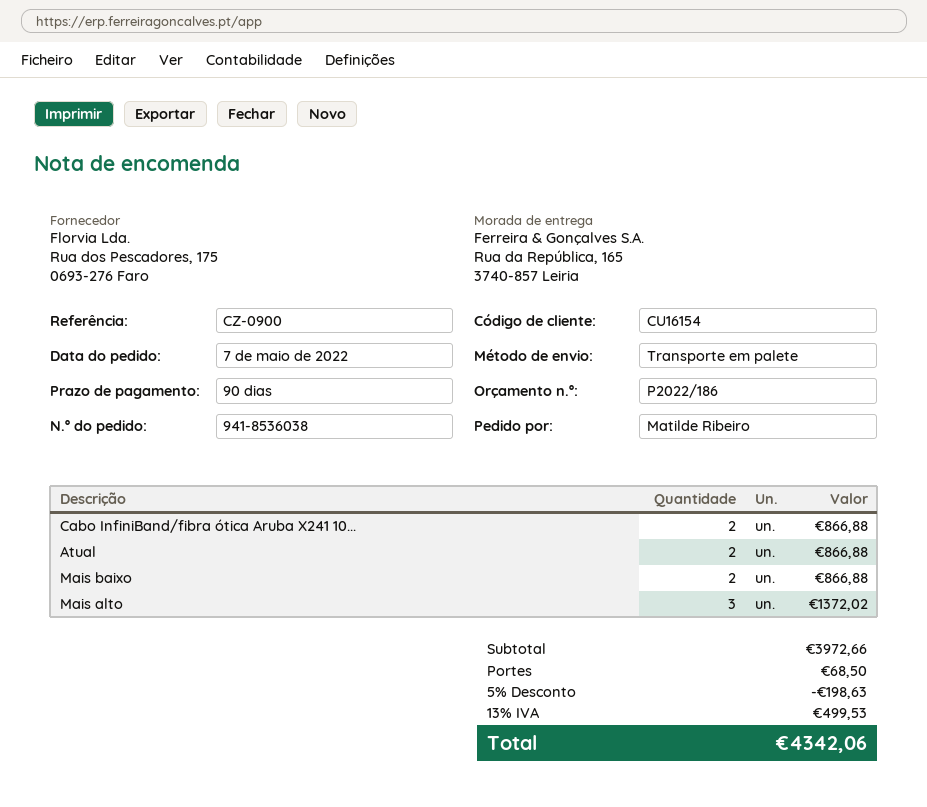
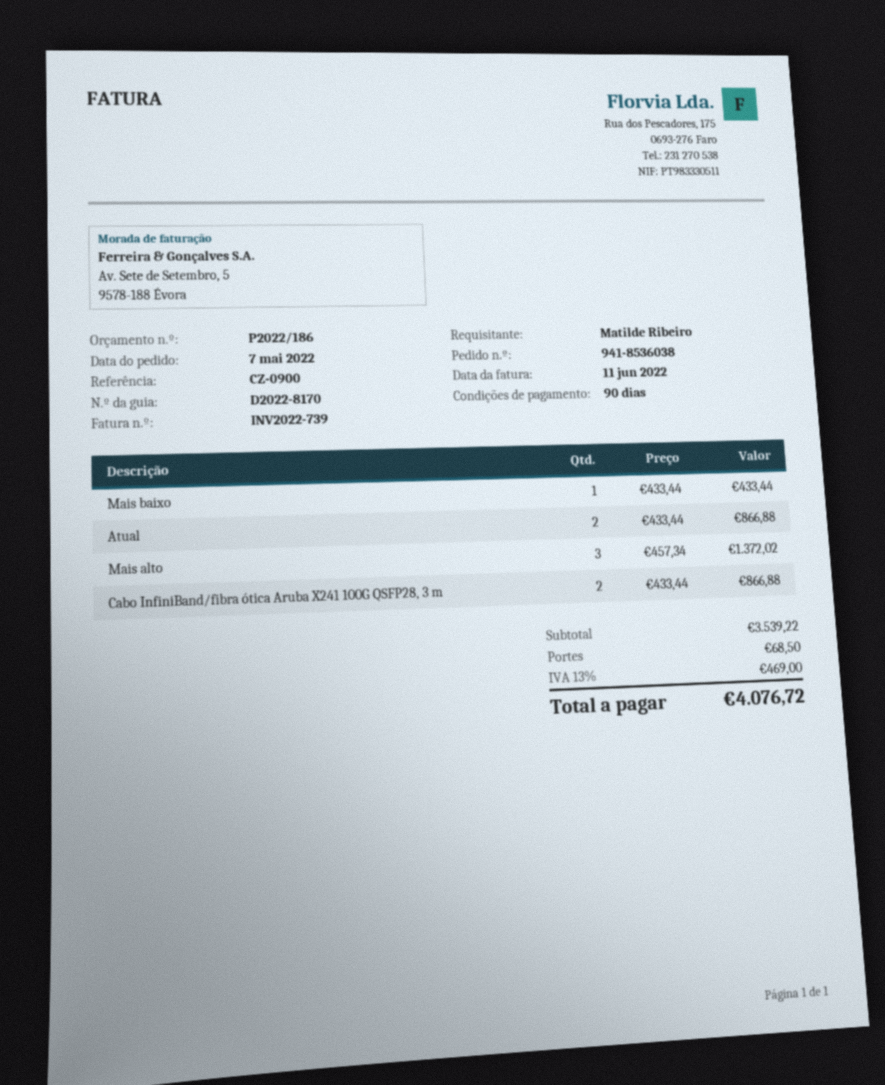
Mais baixo: 2 for 866.88 -> 1 for 433.44
subtotal: 3972.66 -> 3539.22
discount: 5% = 198.63 -> none
tax: 13% = 499.53 -> 13% = 469.00
total: 4342.06 -> 4076.72

